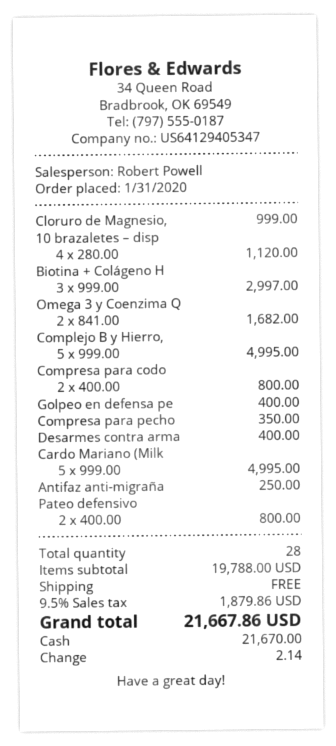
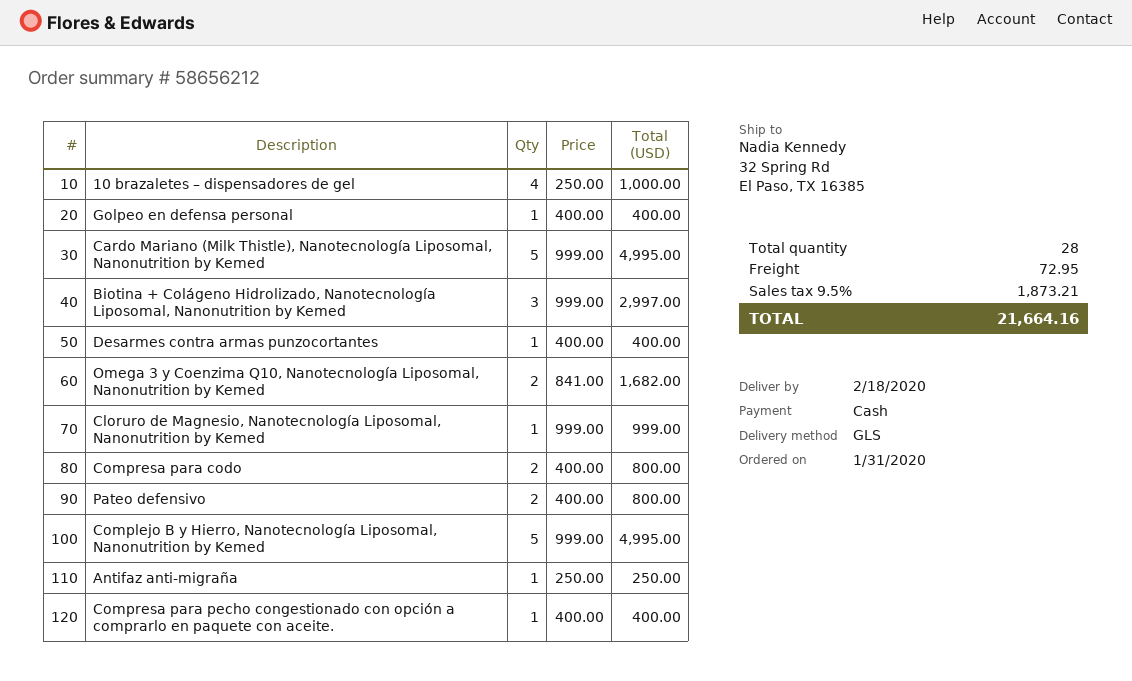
10 brazaletes – disp: 4 x 280.00 = 1120.00 -> 4 x 250.00 = 1000.00
Compresa para pecho: 1 x 350.00 = 350.00 -> 1 x 400.00 = 400.00
shipping: 0.00 -> 72.95
tax: 9.5% = 1879.86 -> 9.5% = 1873.21
total: 21667.86 -> 21664.16

